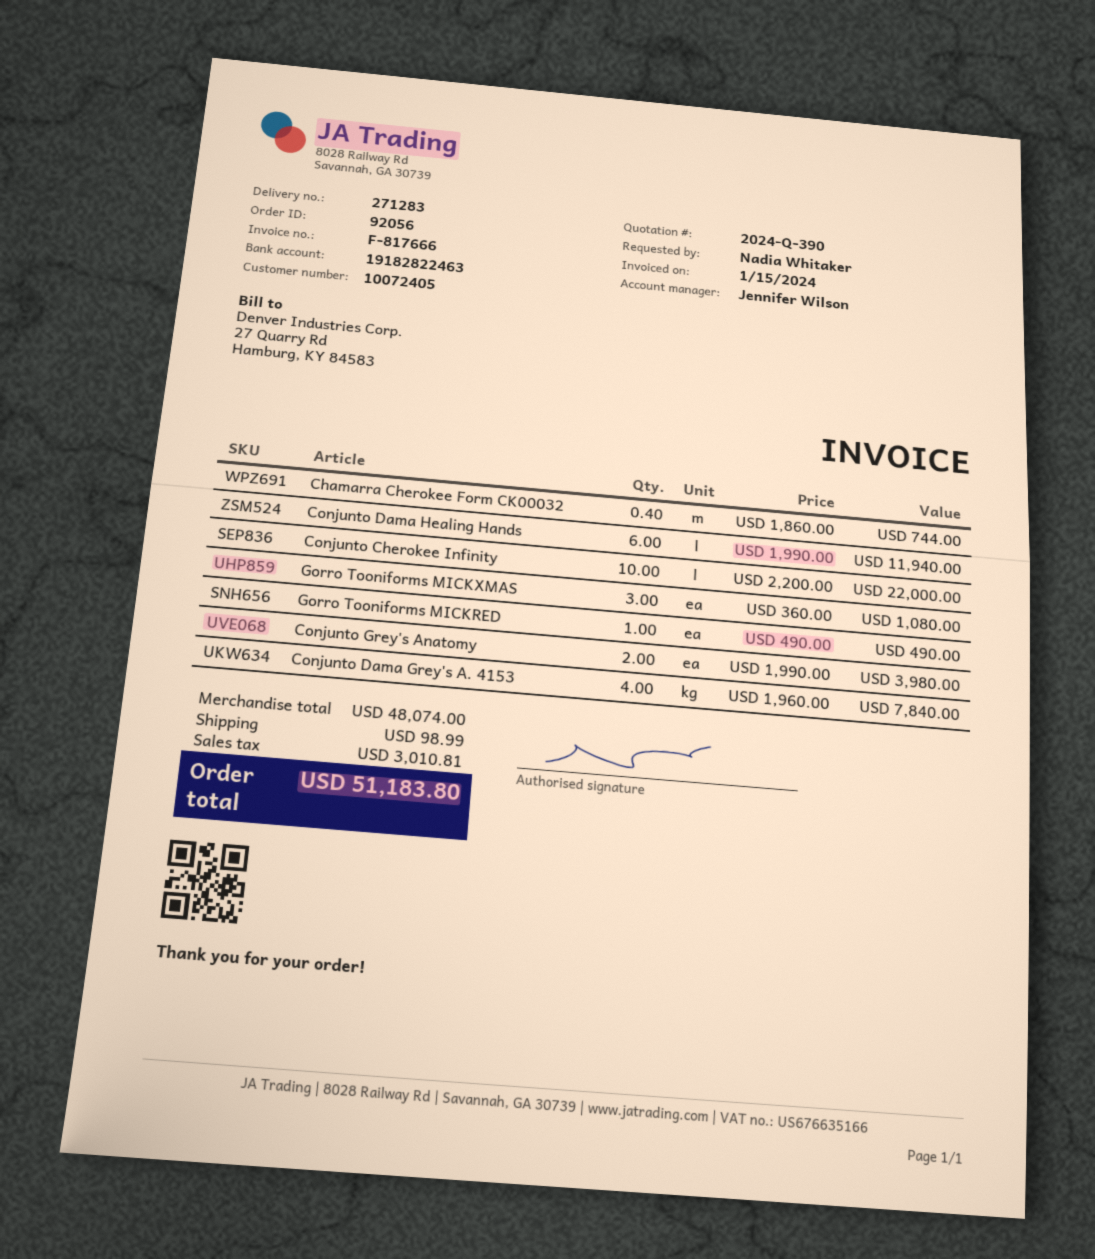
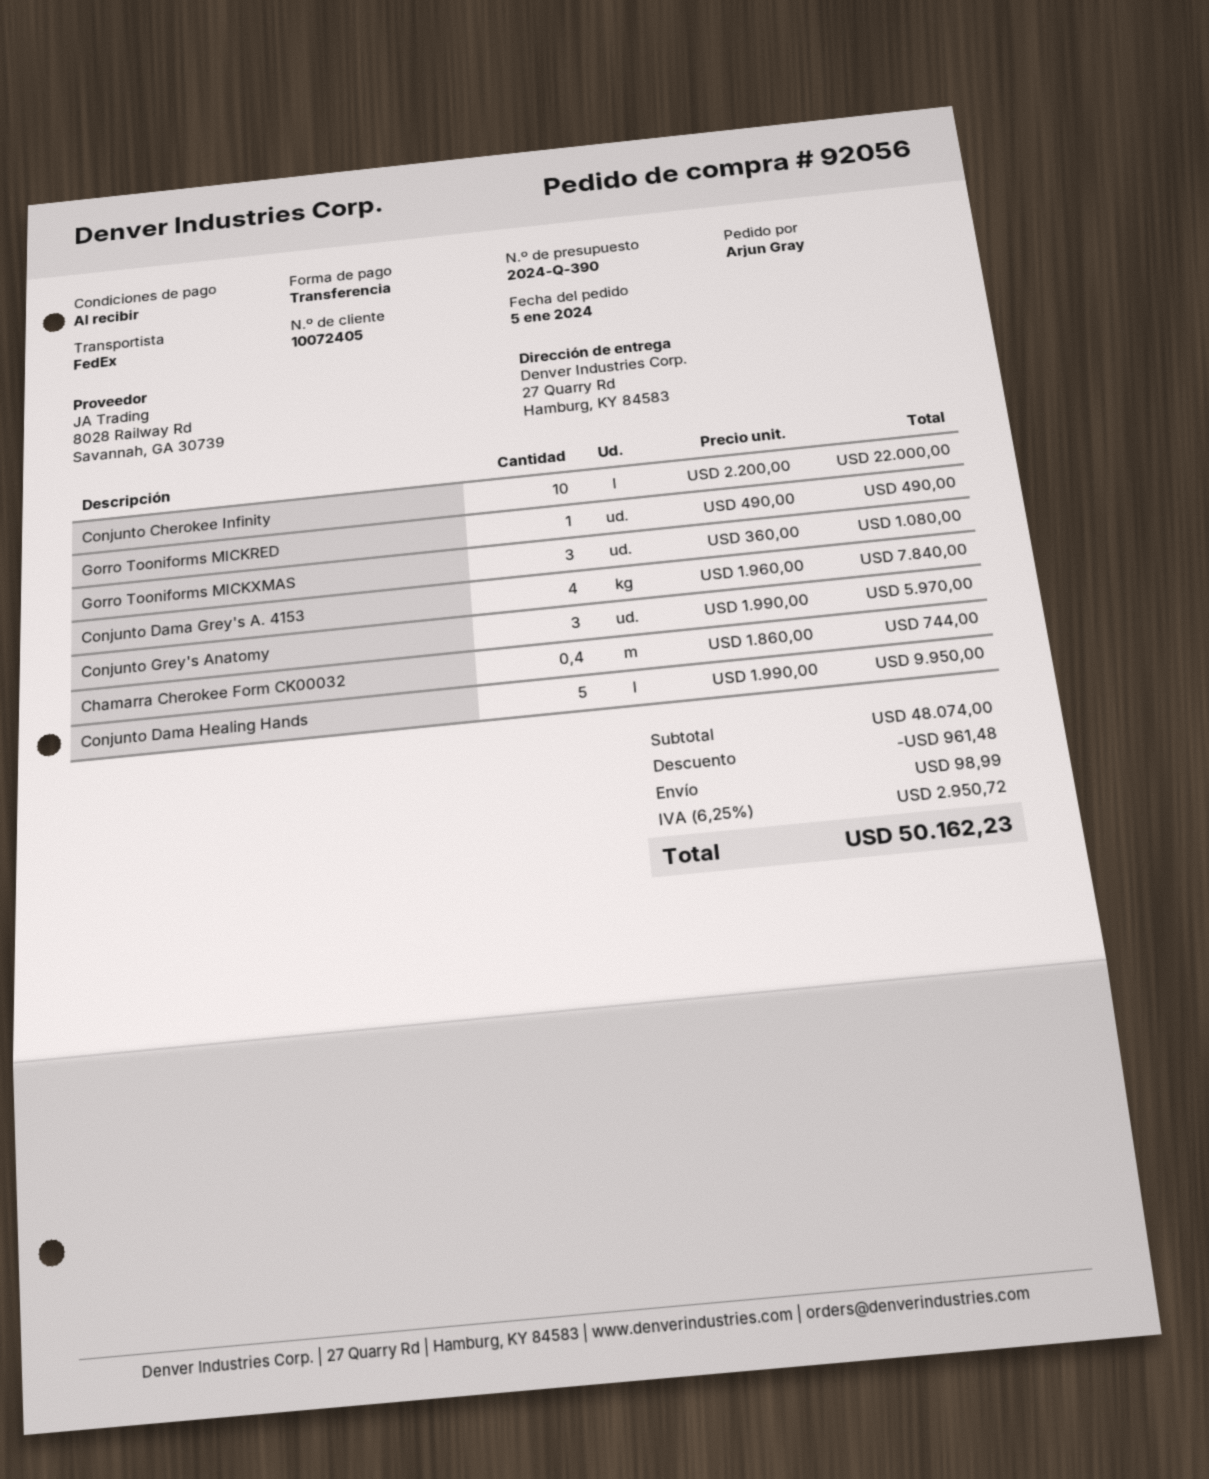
ordered by: Nadia Whitaker -> Arjun Gray
Conjunto Dama Healing Hands: 6 x 1990.00 = 11940.00 -> 5 x 1990.00 = 9950.00
Conjunto Grey's Anatomy: 2 x 1990.00 = 3980.00 -> 3 x 1990.00 = 5970.00
discount: none -> 961.48
tax: 3010.81 -> 2950.72
total: 51183.80 -> 50162.23

